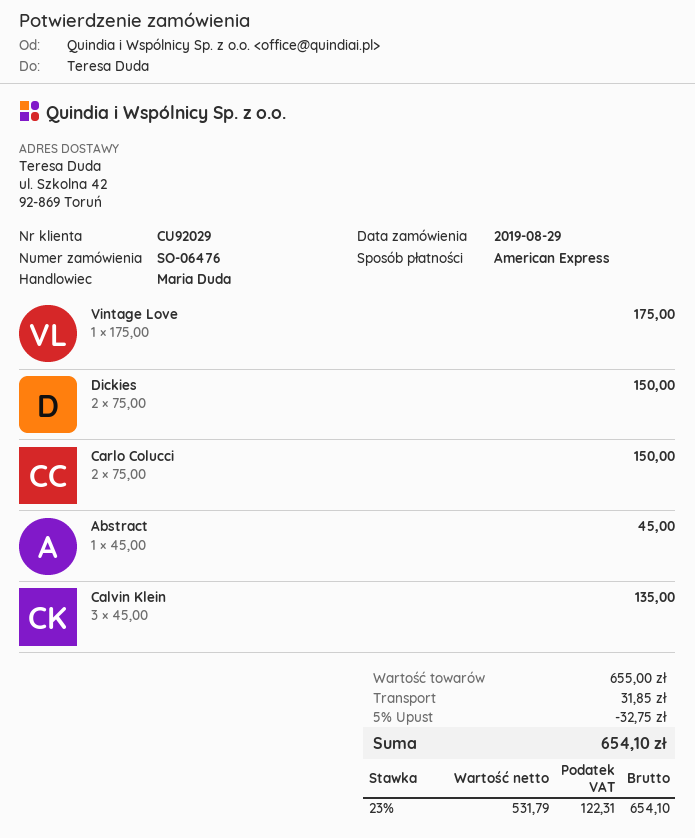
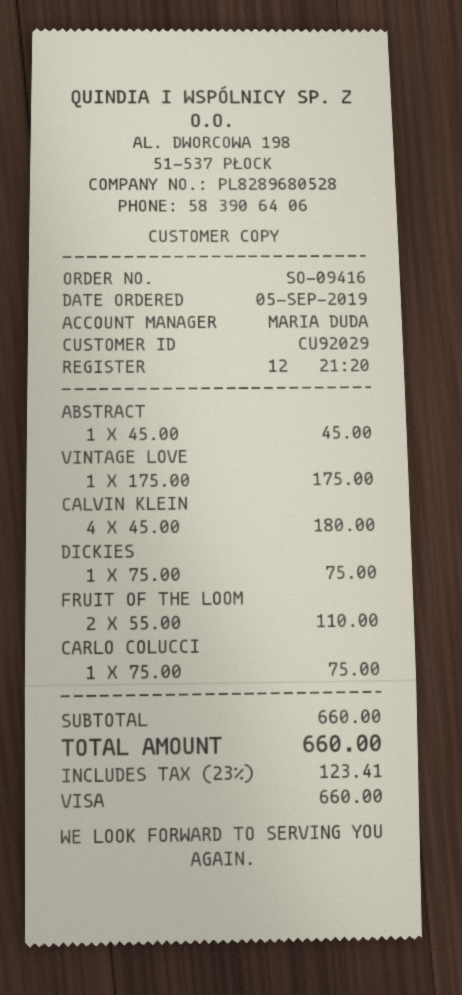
order number: SO-06476 -> SO-09416
order date: 2019-08-29 -> 2019-09-05
payment method: American Express -> Visa
Dickies: 2 x 75.00 = 150.00 -> 1 x 75.00 = 75.00
Carlo Colucci: 2 x 75.00 = 150.00 -> 1 x 75.00 = 75.00
Calvin Klein: 3 x 45.00 = 135.00 -> 4 x 45.00 = 180.00
FRUIT OF THE LOOM: none -> 2 x 55.00 = 110.00
subtotal: 655.00 -> 660.00
discount: 5% = 32.75 -> none
shipping: 31.85 -> none
tax: 23% = 122.31 -> 23% = 123.41
total: 654.10 -> 660.00

